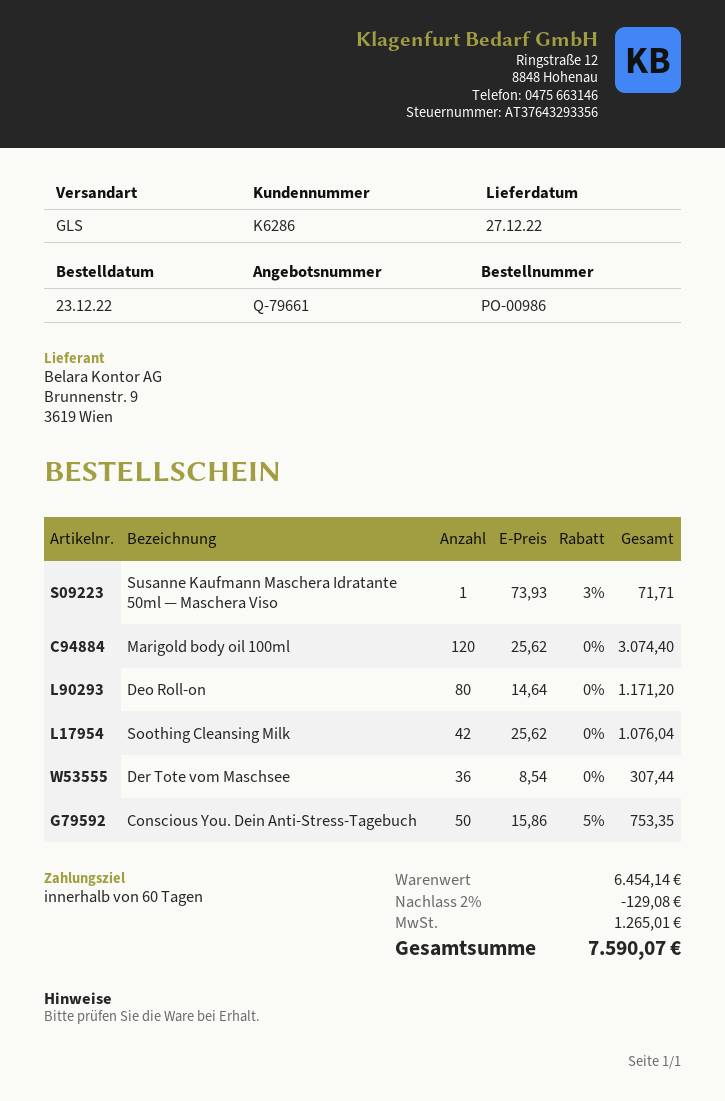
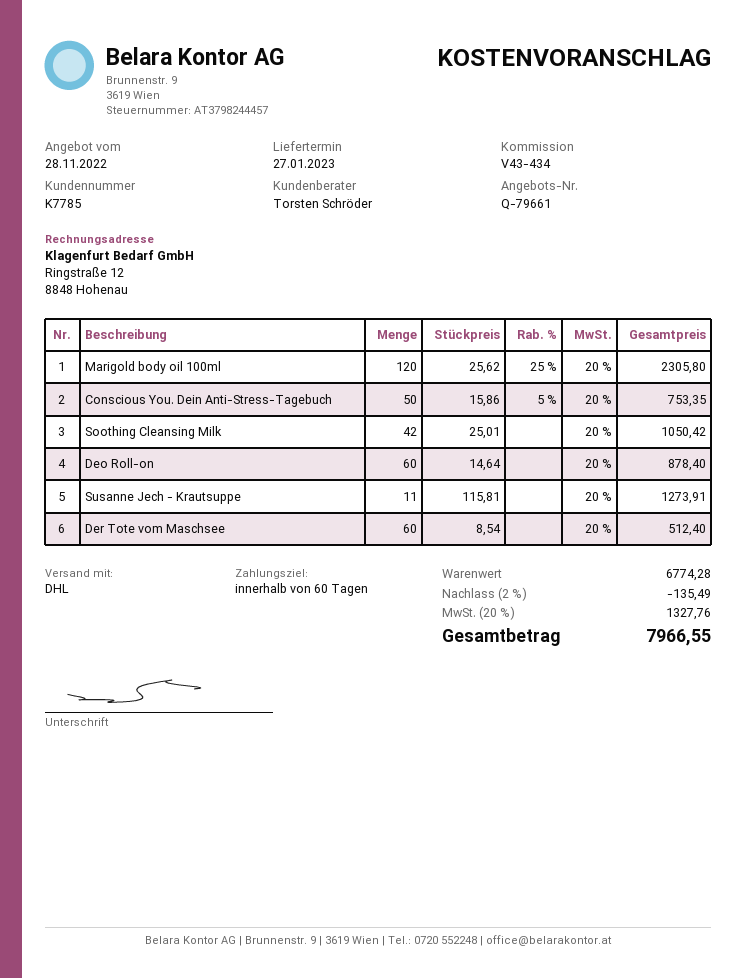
delivery date: 2022-12-27 -> 2023-01-27
customer number: K6286 -> K7785
shipping method: GLS -> DHL
Susanne Kaufmann Maschera Idratante 50ml — Maschera Viso: 1 x 73.93 - 3% = 71.71 -> none
Marigold body oil 100ml: 120 x 25.62 = 3074.40 -> 120 x 25.62 - 25% = 2305.80
Deo Roll-on: 80 x 14.64 = 1171.20 -> 60 x 14.64 = 878.40
Soothing Cleansing Milk: 42 x 25.62 = 1076.04 -> 42 x 25.01 = 1050.42
Der Tote vom Maschsee: 36 x 8.54 = 307.44 -> 60 x 8.54 = 512.40
Susanne Jech - Krautsuppe: none -> 11 x 115.81 = 1273.91
subtotal: 6454.14 -> 6774.28
discount: 2% = 129.08 -> 2% = 135.49
tax: 1265.01 -> 1327.76
total: 7590.07 -> 7966.55

